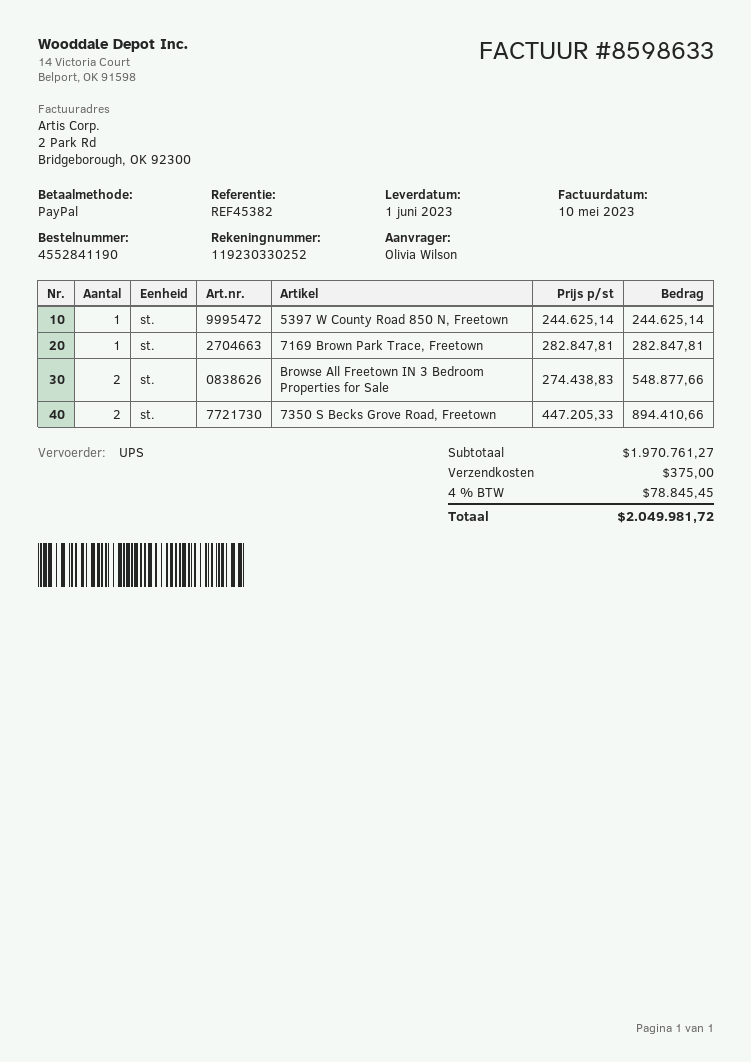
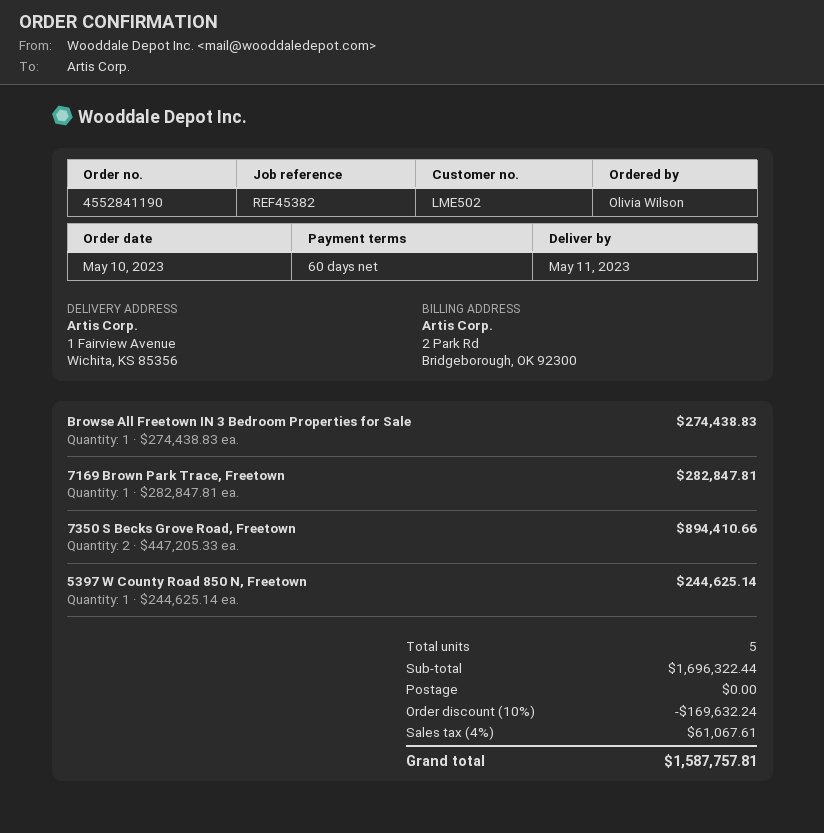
delivery date: 2023-06-01 -> 2023-05-11
Browse All Freetown IN 3 Bedroom Properties for Sale: 2 x 274438.83 = 548877.66 -> 1 x 274438.83 = 274438.83
subtotal: 1970761.27 -> 1696322.44
discount: none -> 10% = 169632.24
shipping: 375.00 -> 0.00
tax: 4% = 78845.45 -> 4% = 61067.61
total: 2049981.72 -> 1587757.81

